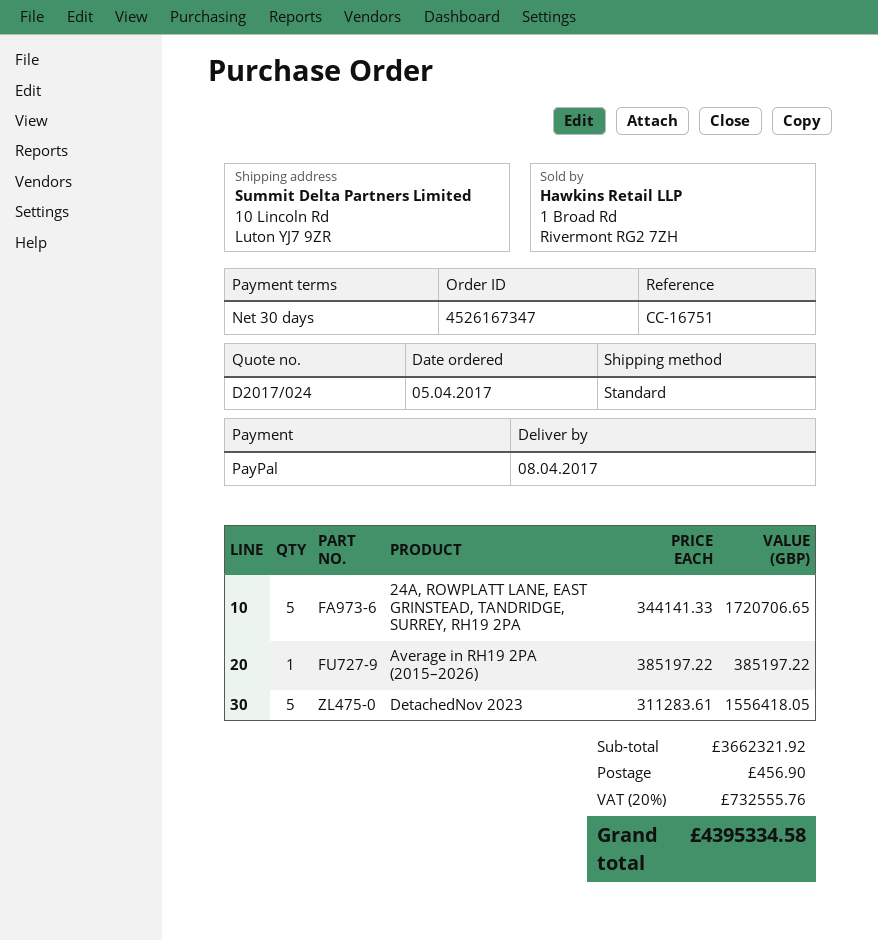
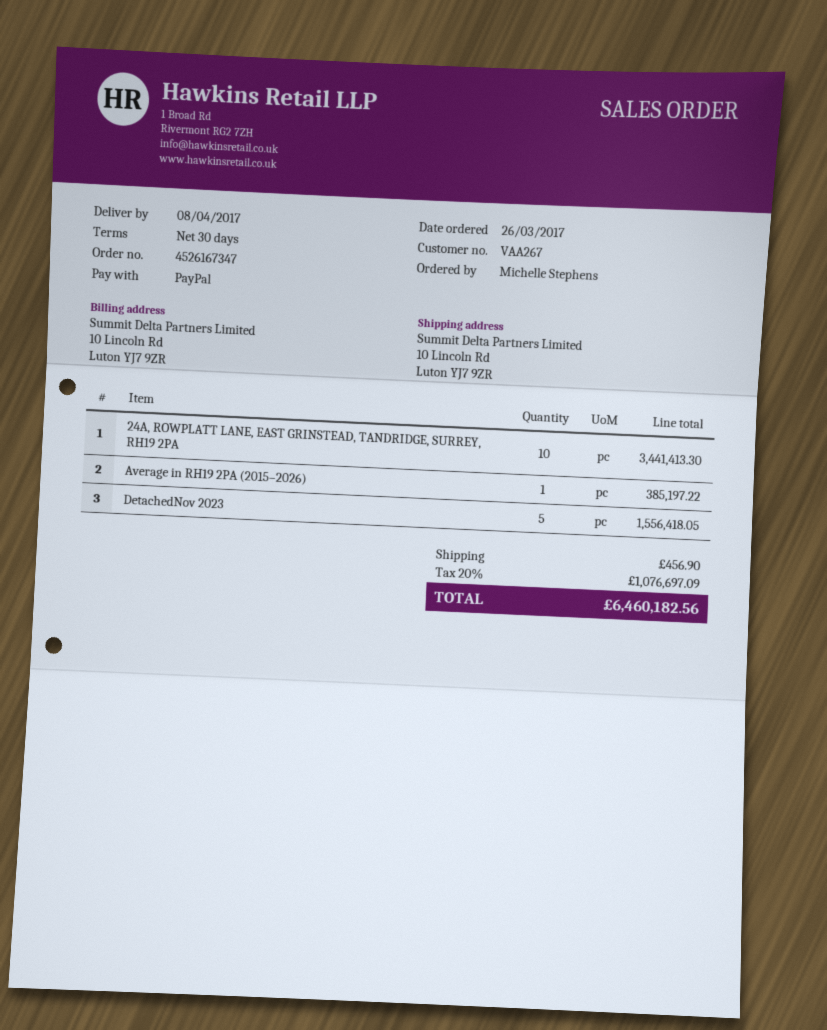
order date: 2017-04-05 -> 2017-03-26
24A, ROWPLATT LANE, EAST GRINSTEAD, TANDRIDGE, SURREY, RH19 2PA: 5 for 1720706.65 -> 10 for 3441413.30
tax: 20% = 732555.76 -> 20% = 1076697.09
total: 4395334.58 -> 6460182.56

